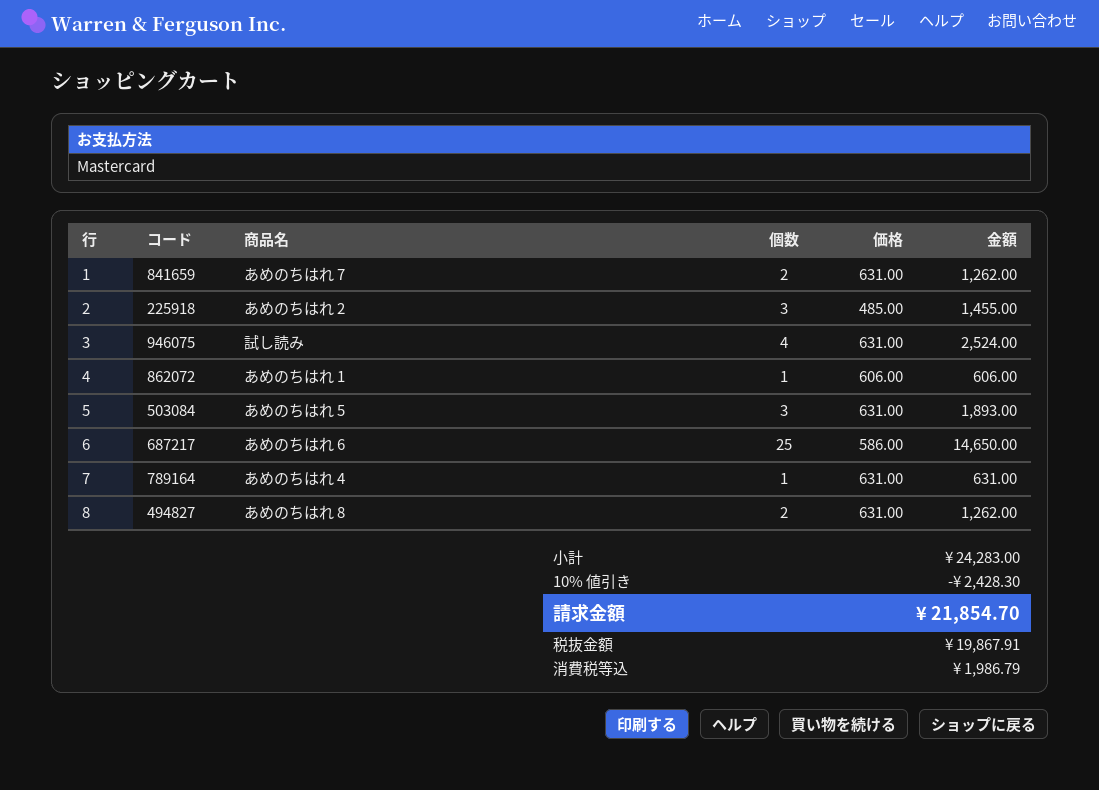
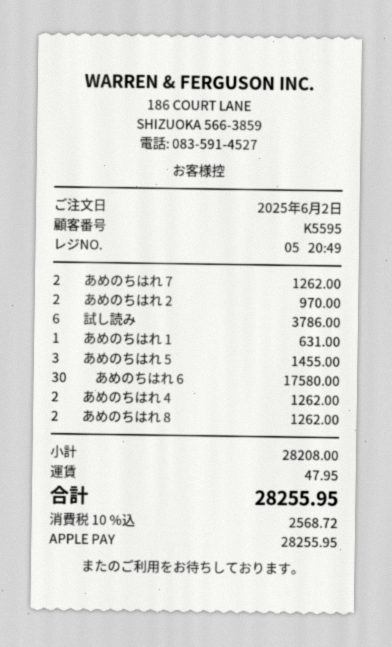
payment method: Mastercard -> Apple Pay
あめのちはれ 2: 3 for 1455.00 -> 2 for 970.00
試し読み: 4 for 2524.00 -> 6 for 3786.00
あめのちはれ 1: 1 for 606.00 -> 1 for 631.00
あめのちはれ 5: 3 for 1893.00 -> 3 for 1455.00
あめのちはれ 6: 25 for 14650.00 -> 30 for 17580.00
あめのちはれ 4: 1 for 631.00 -> 2 for 1262.00
subtotal: 24283.00 -> 28208.00
discount: 10% = 2428.30 -> none
shipping: none -> 47.95
tax: 1986.79 -> 2568.72
total: 21854.70 -> 28255.95

